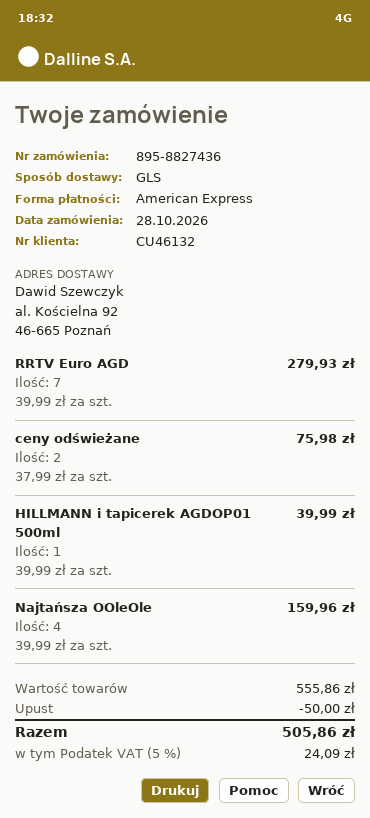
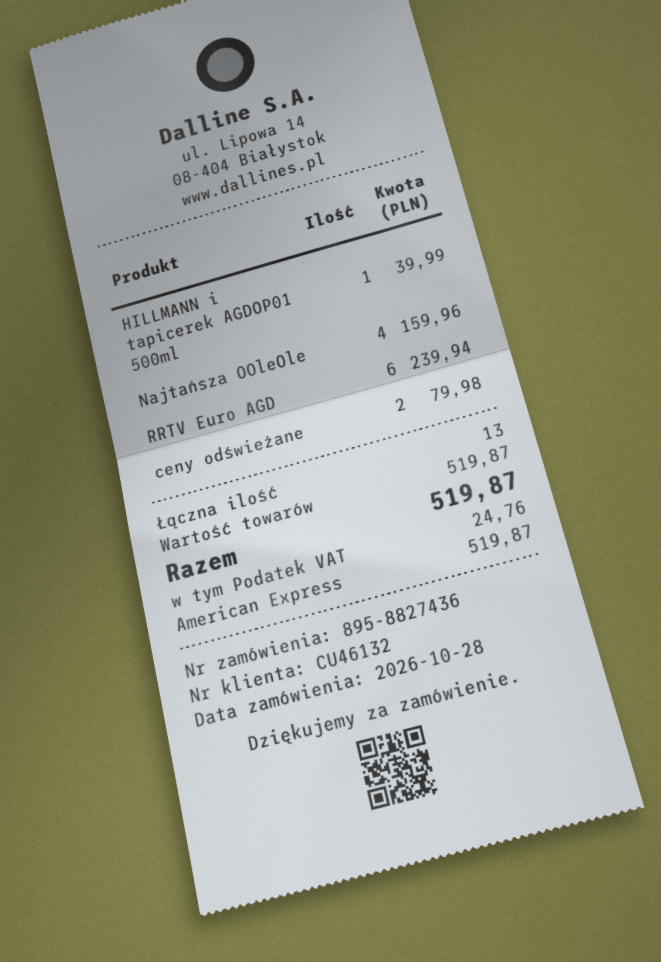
RRTV Euro AGD: 7 for 279.93 -> 6 for 239.94
ceny odświeżane: 2 for 75.98 -> 2 for 79.98
subtotal: 555.86 -> 519.87
discount: 50.00 -> none
tax: 24.09 -> 24.76
total: 505.86 -> 519.87

